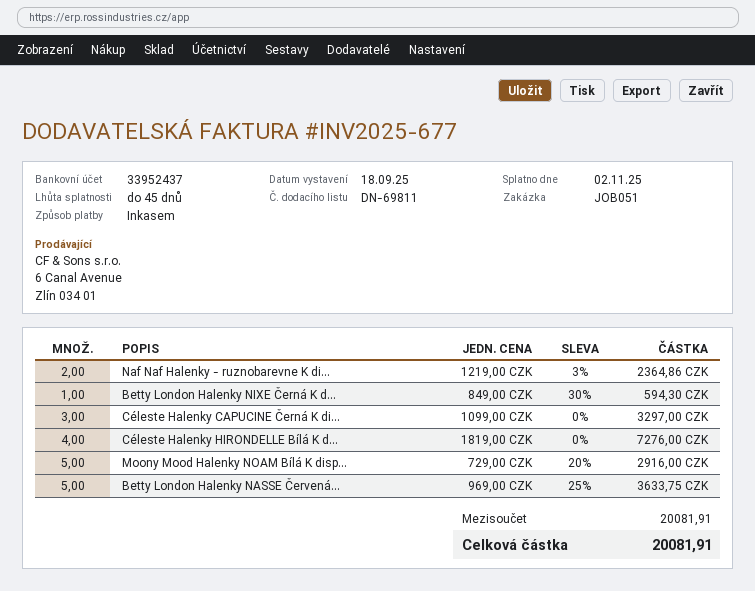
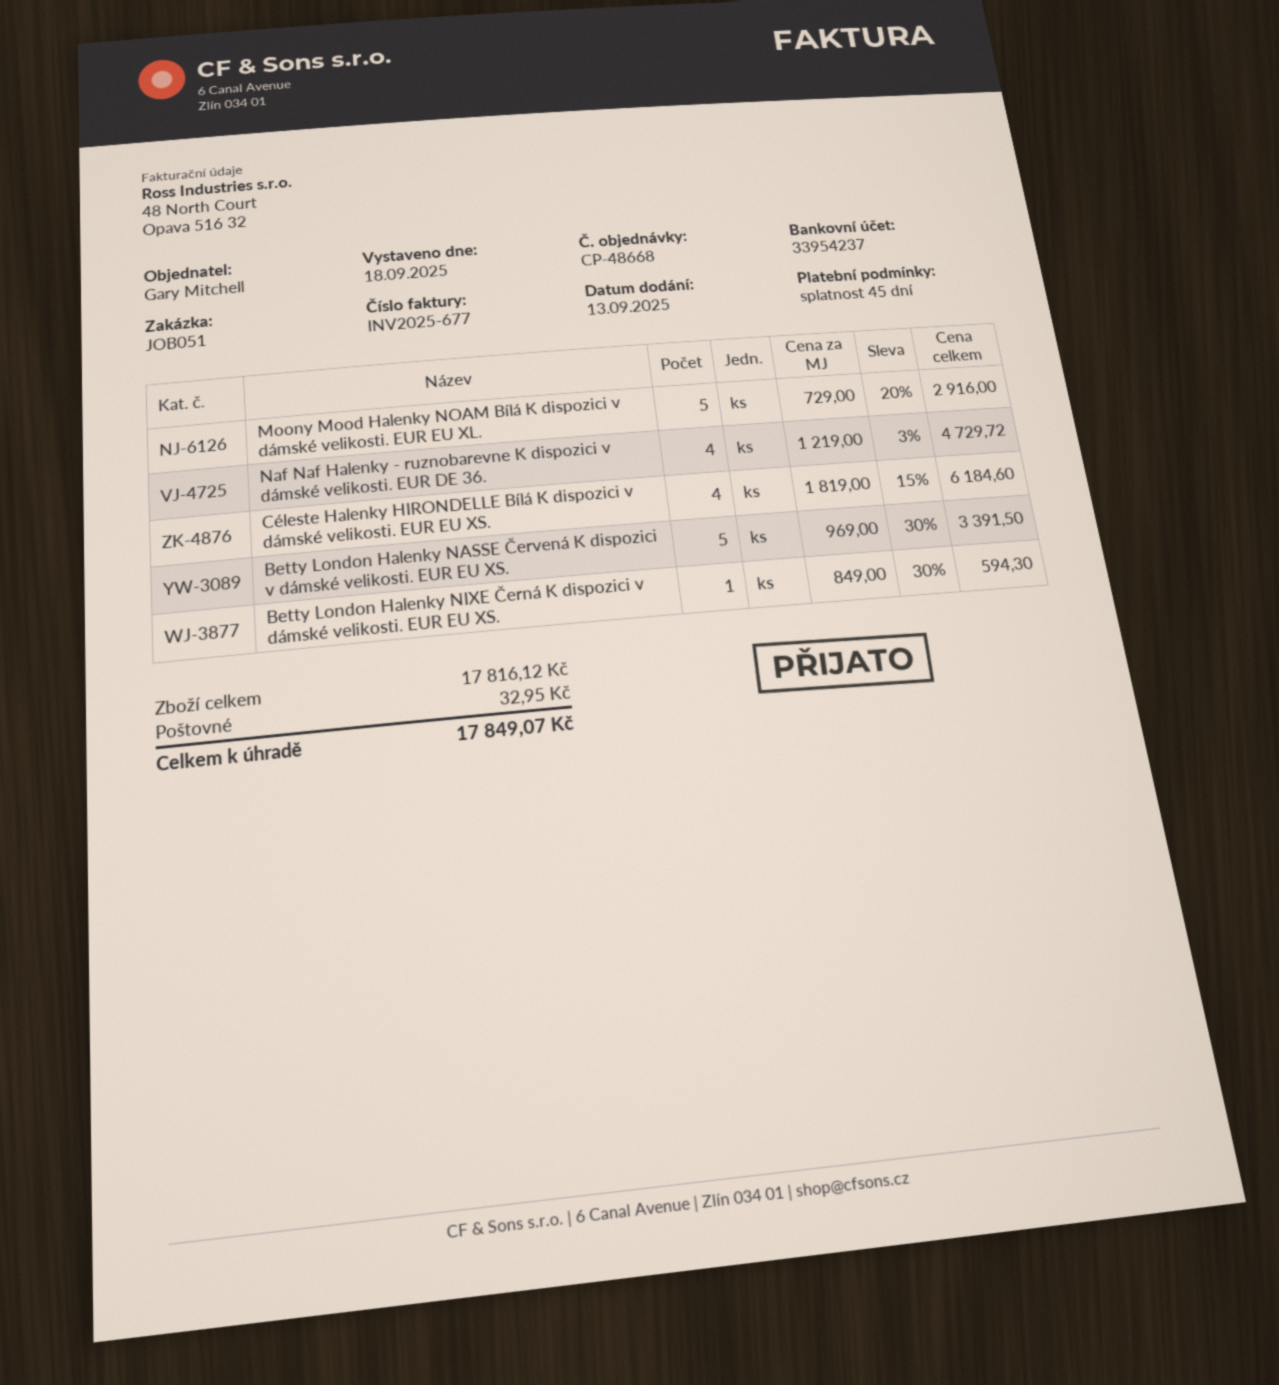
bank account: 33952437 -> 33954237
Naf Naf Halenky - ruznobarevne K di...: 2 x 1219.00 - 3% = 2364.86 -> 4 x 1219.00 - 3% = 4729.72
Céleste Halenky CAPUCINE Černá K di...: 3 x 1099.00 = 3297.00 -> none
Céleste Halenky HIRONDELLE Bílá K d...: 4 x 1819.00 = 7276.00 -> 4 x 1819.00 - 15% = 6184.60
Betty London Halenky NASSE Červená...: 5 x 969.00 - 25% = 3633.75 -> 5 x 969.00 - 30% = 3391.50
subtotal: 20081.91 -> 17816.12
shipping: none -> 32.95
total: 20081.91 -> 17849.07

